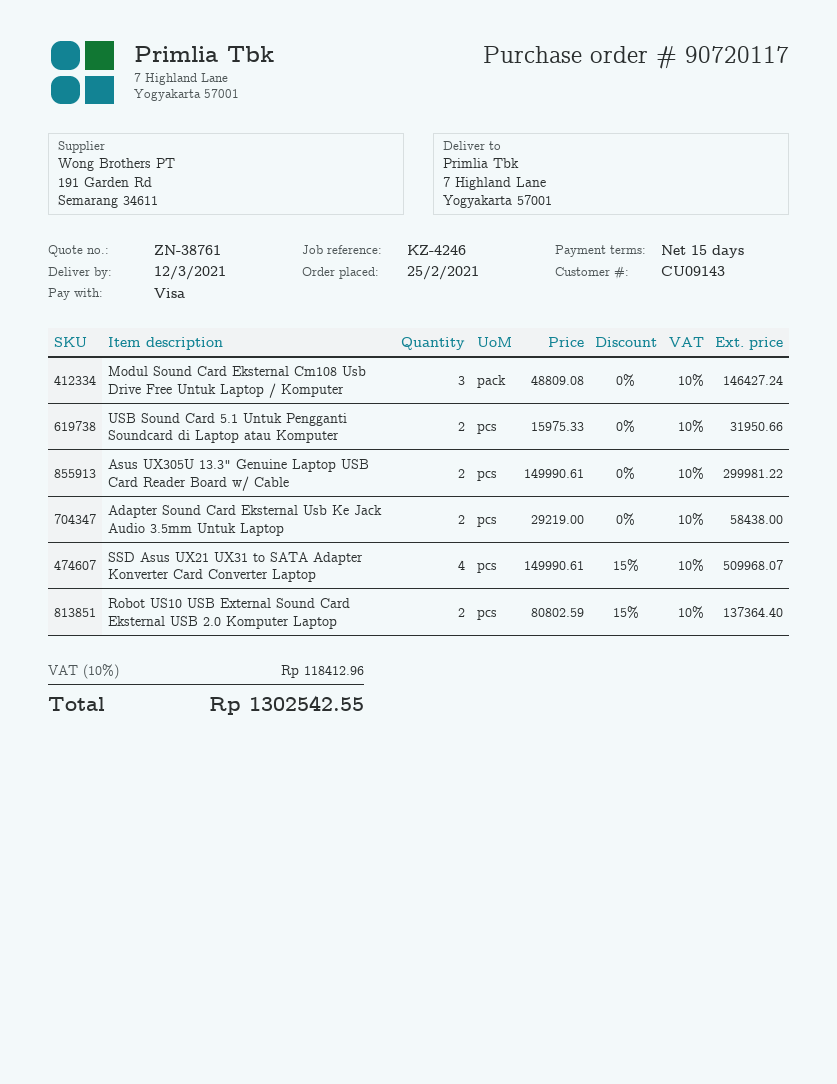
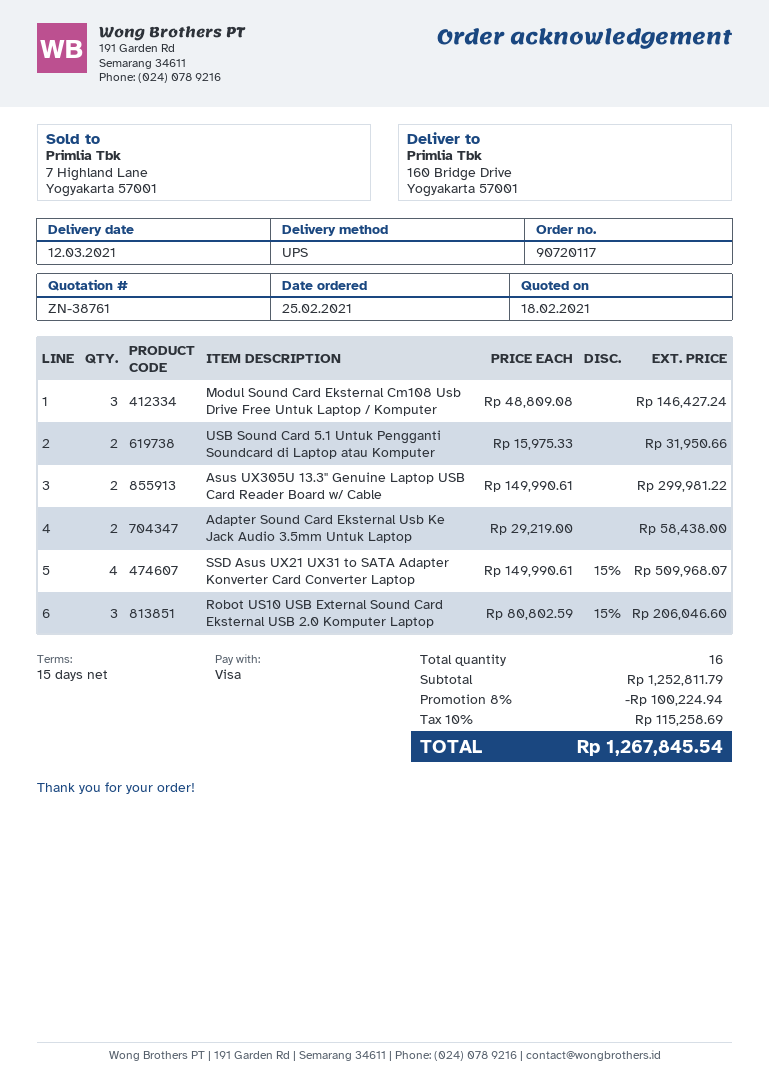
ship to: 7 Highland Lane, Yogyakarta 57001 -> 160 Bridge Drive, Yogyakarta 57001
Robot US10 USB External Sound Card Eksternal USB 2.0 Komputer Laptop: 2 x 80802.59 - 15% = 137364.40 -> 3 x 80802.59 - 15% = 206046.60
discount: none -> 8% = 100224.94
tax: 10% = 118412.96 -> 10% = 115258.69
total: 1302542.55 -> 1267845.54

